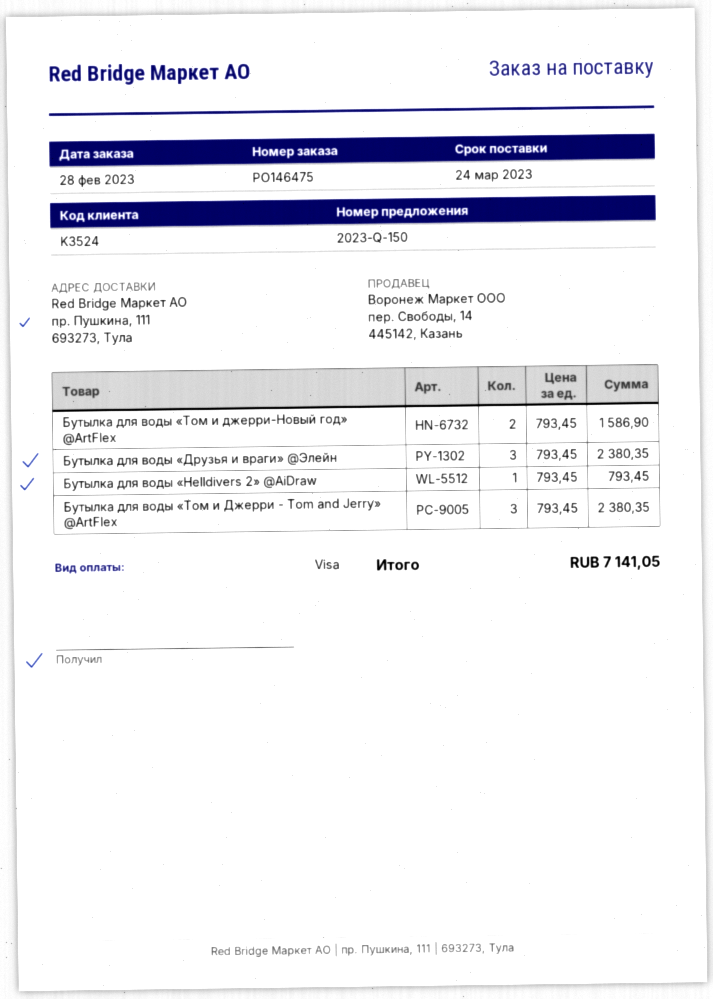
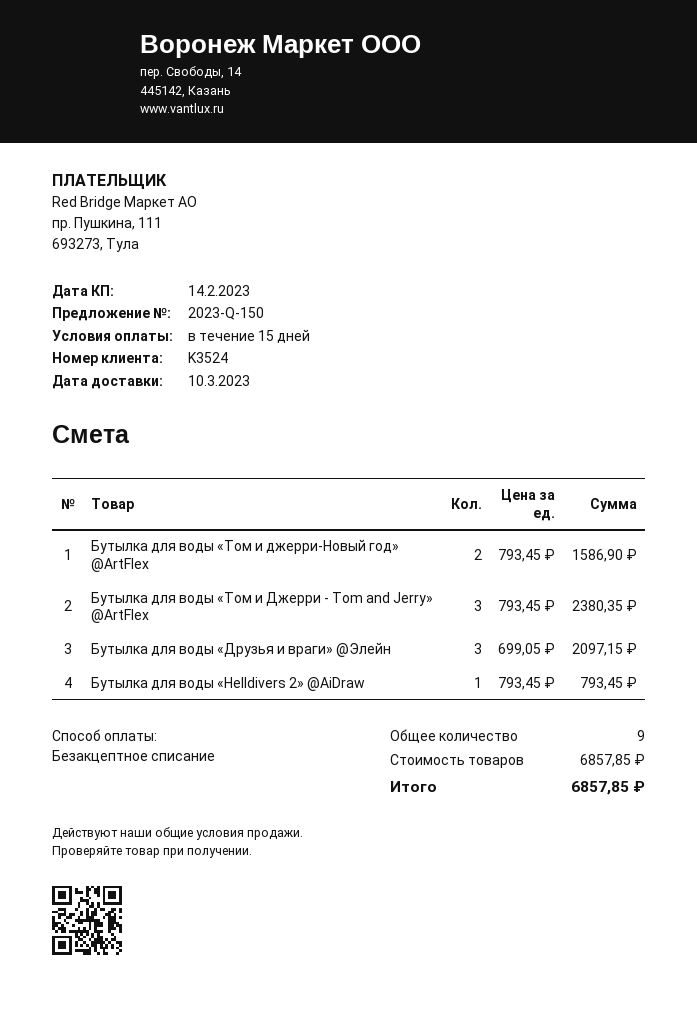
delivery date: 2023-03-24 -> 2023-03-10
payment method: Visa -> direct debit
Бутылка для воды «Друзья и враги» @Элейн: 3 x 793.45 = 2380.35 -> 3 x 699.05 = 2097.15
total: 7141.05 -> 6857.85

